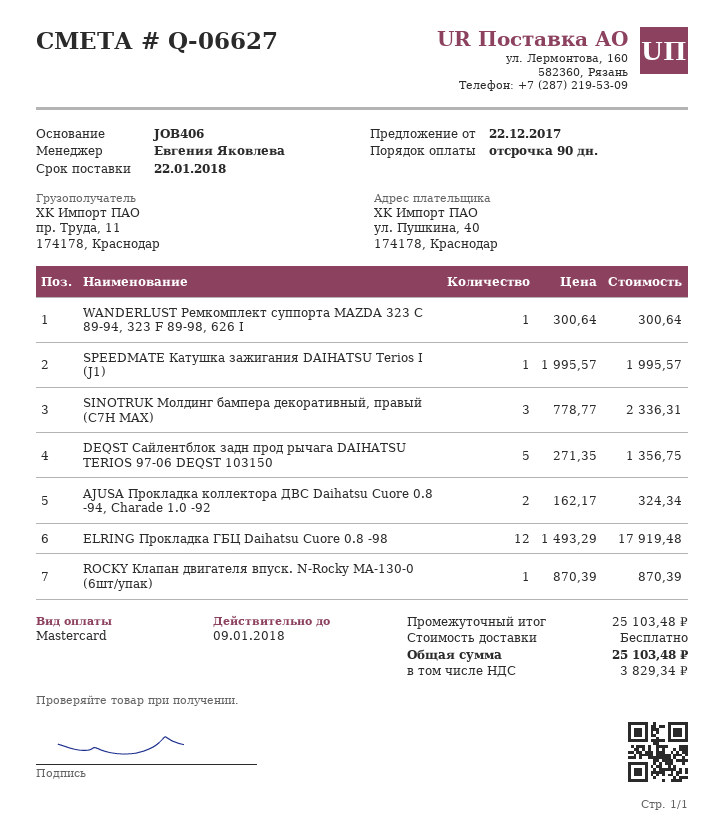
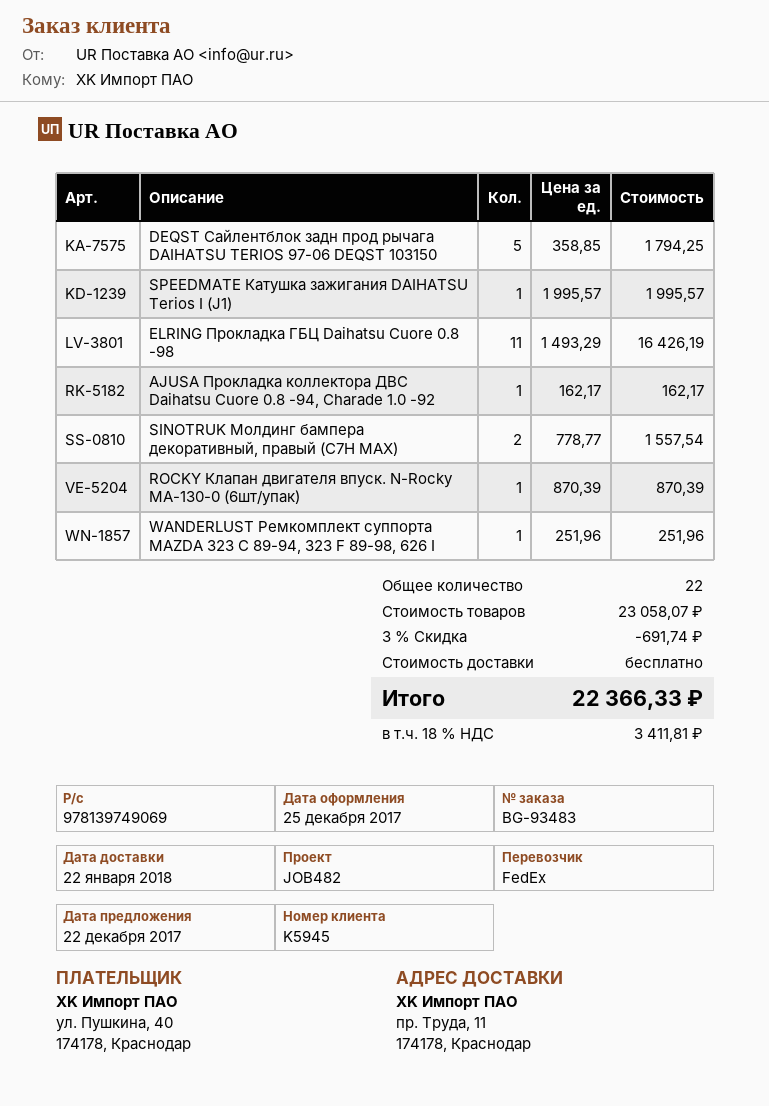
reference: JOB406 -> JOB482
WANDERLUST Ремкомплект суппорта MAZDA 323 C 89-94, 323 F 89-98, 626 I: 1 x 300.64 = 300.64 -> 1 x 251.96 = 251.96
SINOTRUK Молдинг бампера декоративный, правый (C7H MAX): 3 x 778.77 = 2336.31 -> 2 x 778.77 = 1557.54
DEQST Сайлентблок задн прод рычага DAIHATSU TERIOS 97-06 DEQST 103150: 5 x 271.35 = 1356.75 -> 5 x 358.85 = 1794.25
AJUSA Прокладка коллектора ДВС Daihatsu Cuore 0.8 -94, Charade 1.0 -92: 2 x 162.17 = 324.34 -> 1 x 162.17 = 162.17
ELRING Прокладка ГБЦ Daihatsu Cuore 0.8 -98: 12 x 1493.29 = 17919.48 -> 11 x 1493.29 = 16426.19
subtotal: 25103.48 -> 23058.07
discount: none -> 3% = 691.74
tax: 3829.34 -> 3411.81
total: 25103.48 -> 22366.33

